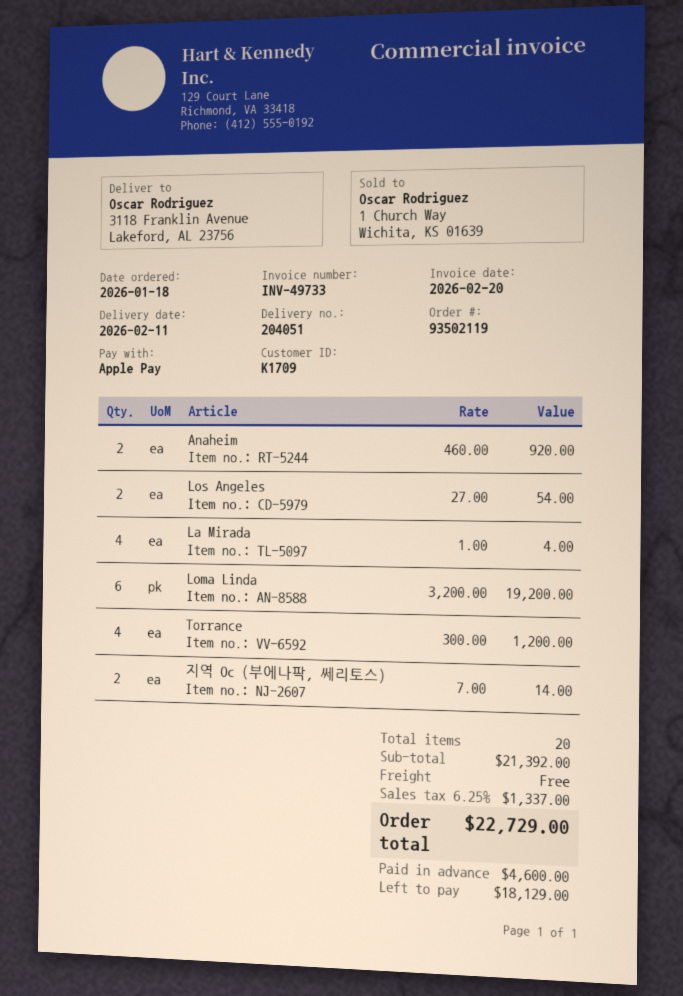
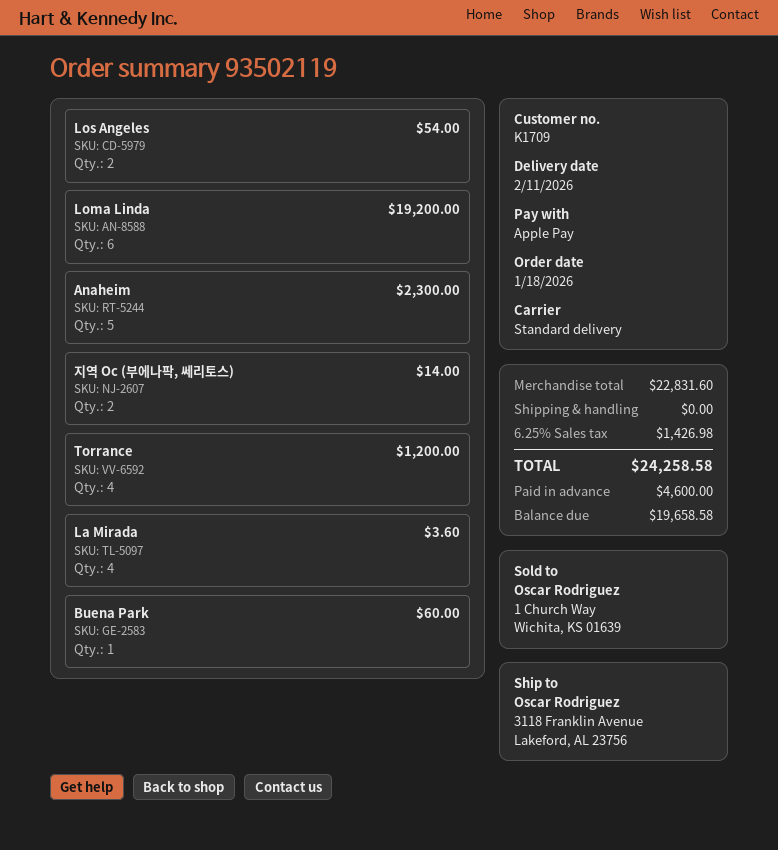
Anaheim: 2 for 920.00 -> 5 for 2300.00
La Mirada: 4 for 4.00 -> 4 for 3.60
Buena Park: none -> 1 for 60.00
subtotal: 21392.00 -> 22831.60
tax: 6.25% = 1337.00 -> 6.25% = 1426.98
total: 22729.00 -> 24258.58
balance: 18129.00 -> 19658.58

